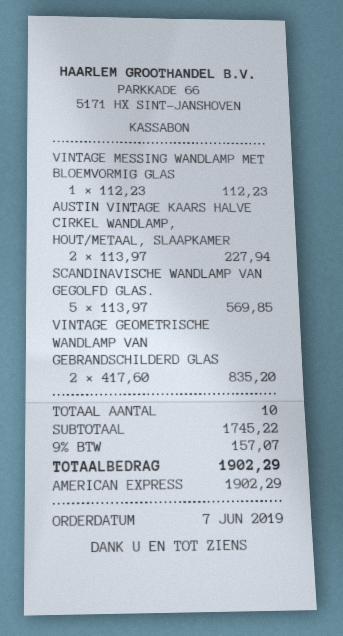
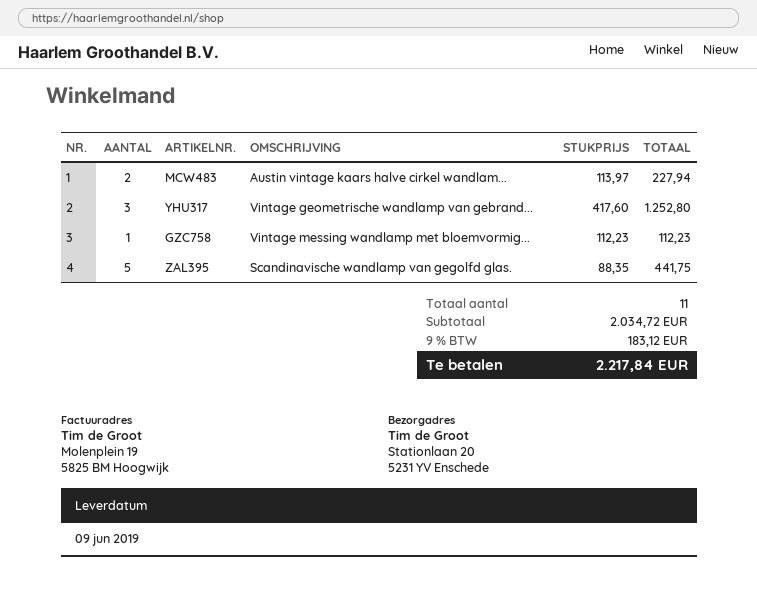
SCANDINAVISCHE WANDLAMP VAN GEGOLFD GLAS.: 5 x 113.97 = 569.85 -> 5 x 88.35 = 441.75
VINTAGE GEOMETRISCHE WANDLAMP VAN GEBRANDSCHILDERD GLAS: 2 x 417.60 = 835.20 -> 3 x 417.60 = 1252.80
total quantity: 10 -> 11
subtotal: 1745.22 -> 2034.72
tax: 9% = 157.07 -> 9% = 183.12
total: 1902.29 -> 2217.84

